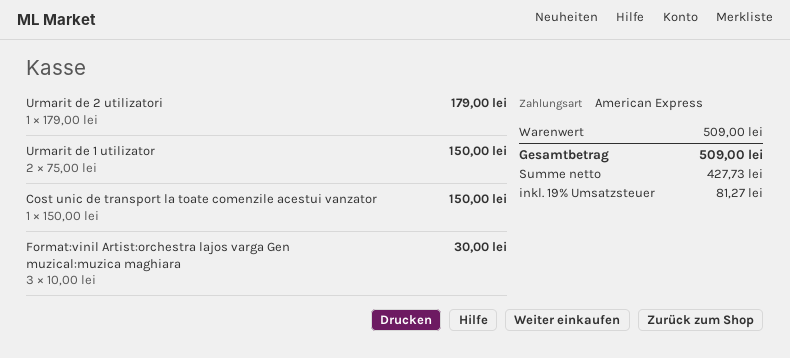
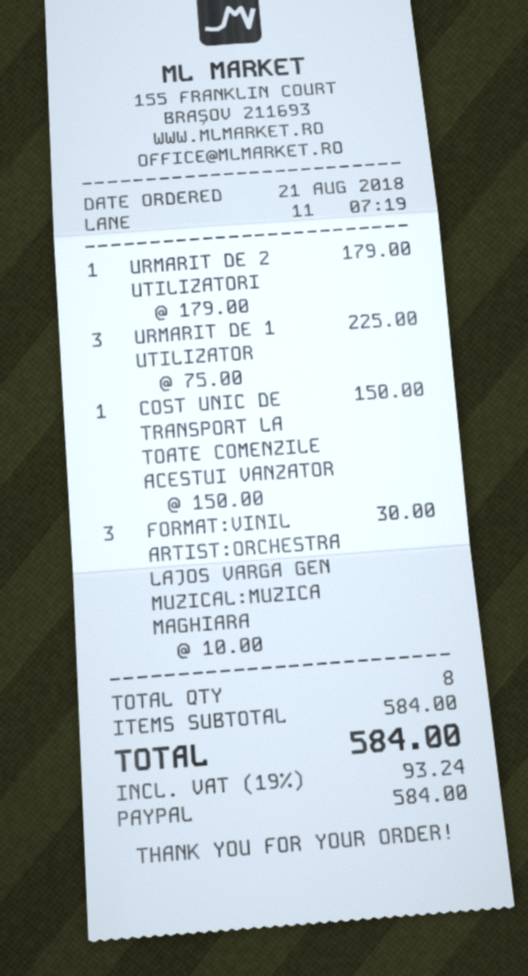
payment method: American Express -> PayPal
Urmarit de 1 utilizator: 2 x 75.00 = 150.00 -> 3 x 75.00 = 225.00
subtotal: 509.00 -> 584.00
tax: 19% = 81.27 -> 19% = 93.24
total: 509.00 -> 584.00

